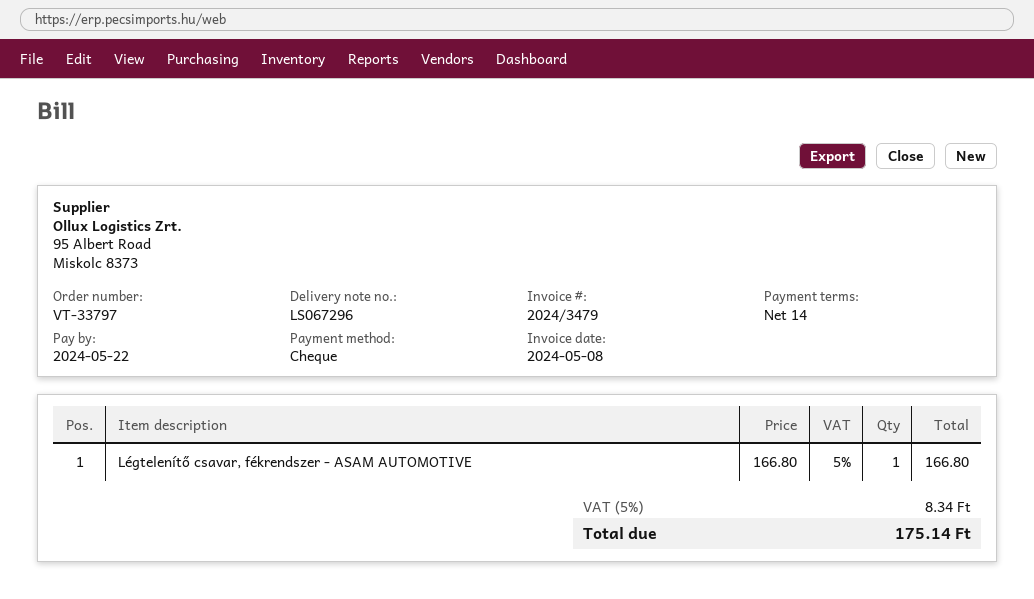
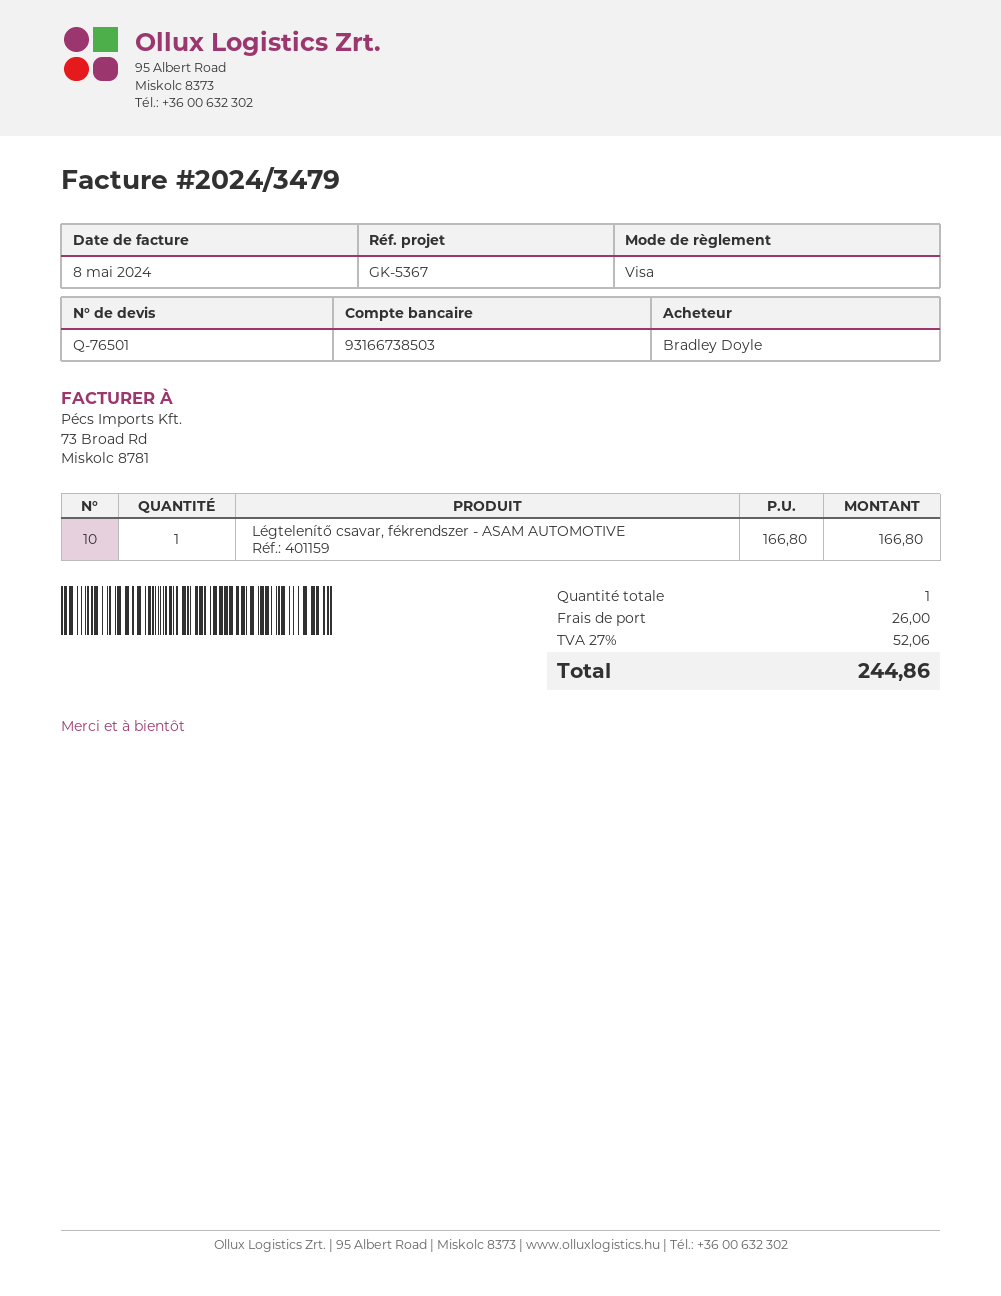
payment method: cheque -> Visa
shipping: none -> 26.00
tax: 5% = 8.34 -> 27% = 52.06
total: 175.14 -> 244.86

